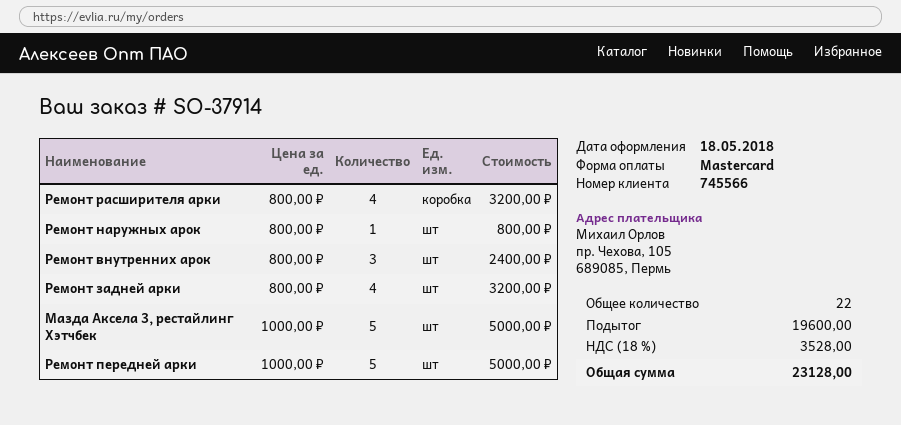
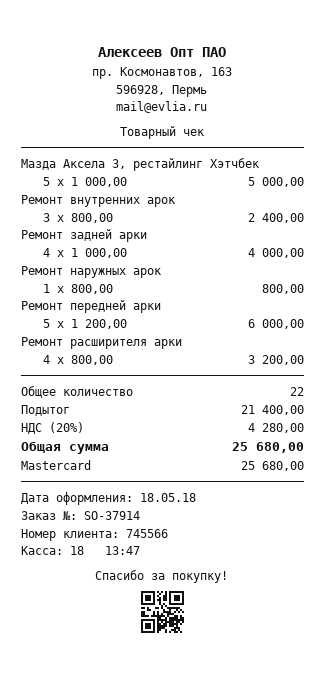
Ремонт задней арки: 4 x 800.00 = 3200.00 -> 4 x 1000.00 = 4000.00
Ремонт передней арки: 5 x 1000.00 = 5000.00 -> 5 x 1200.00 = 6000.00
subtotal: 19600.00 -> 21400.00
tax: 18% = 3528.00 -> 20% = 4280.00
total: 23128.00 -> 25680.00

